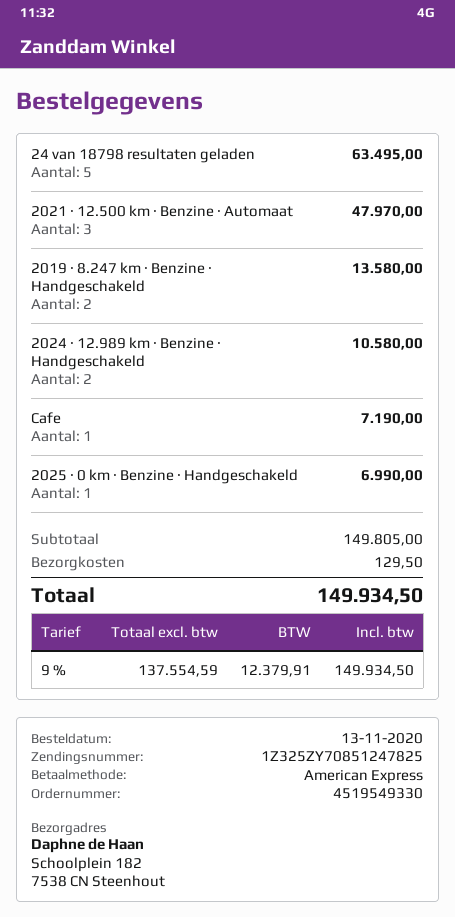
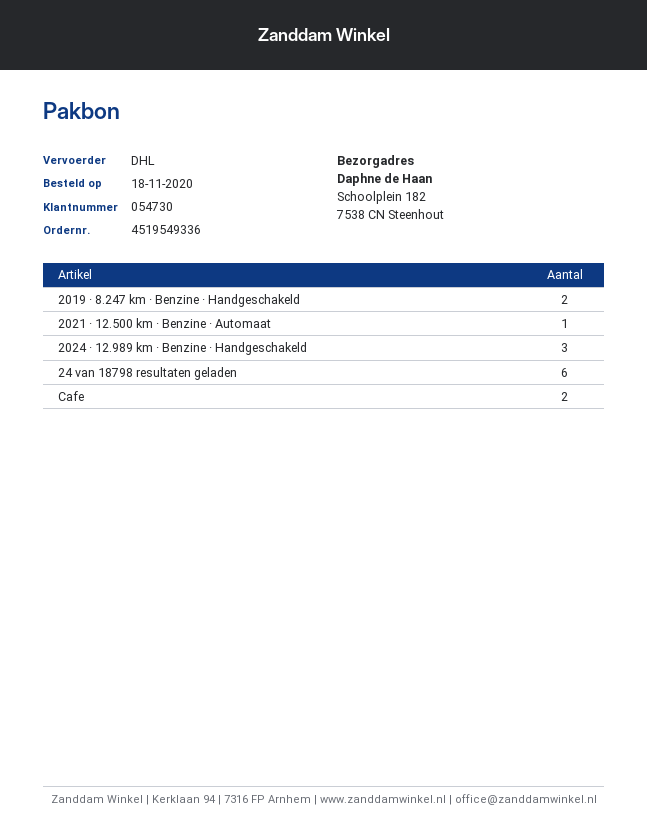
order number: 4519549330 -> 4519549336
order date: 2020-11-13 -> 2020-11-18
24 van 18798 resultaten geladen: 5 -> 6
2021 · 12.500 km · Benzine · Automaat: 3 -> 1
2024 · 12.989 km · Benzine · Handgeschakeld: 2 -> 3
Cafe: 1 -> 2
2025 · 0 km · Benzine · Handgeschakeld: 1 -> none

